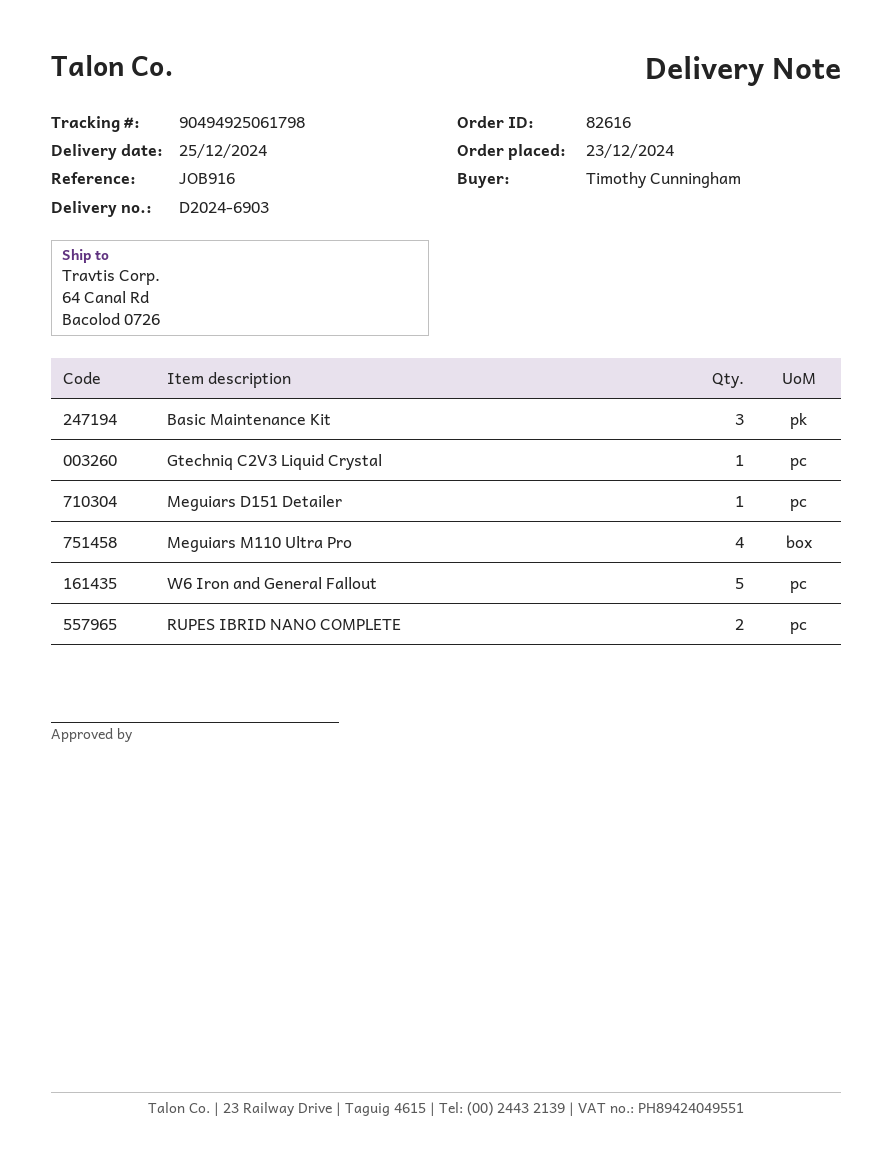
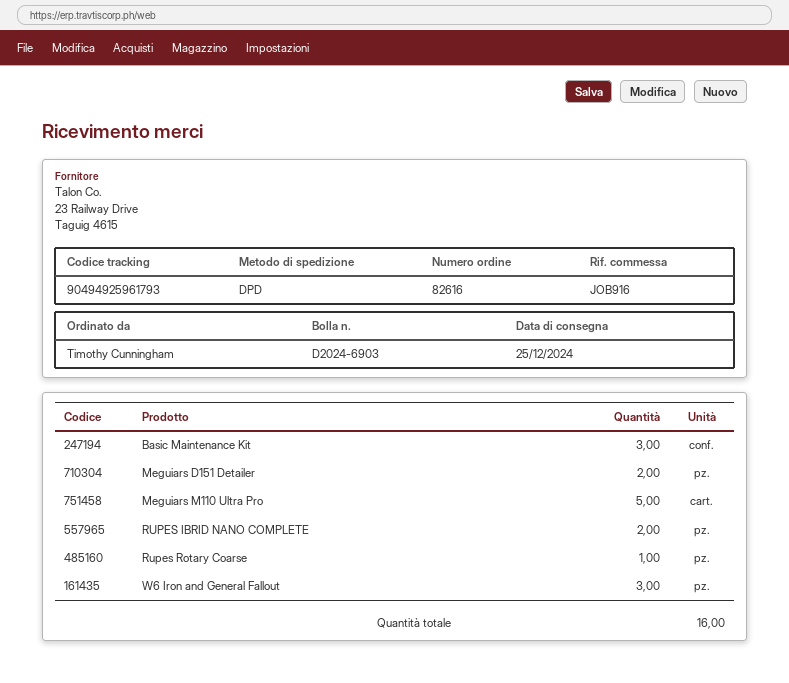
tracking number: 90494925061798 -> 90494925961793
Gtechniq C2V3 Liquid Crystal: 1 -> none
Meguiars D151 Detailer: 1 -> 2
Meguiars M110 Ultra Pro: 4 -> 5
W6 Iron and General Fallout: 5 -> 3
Rupes Rotary Coarse: none -> 1

